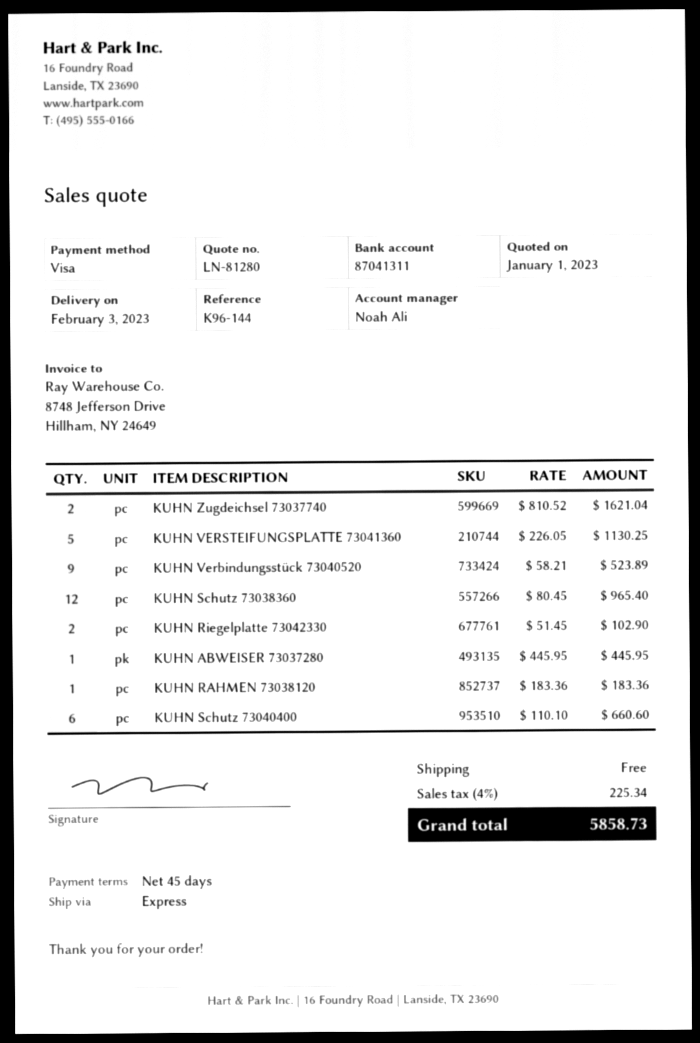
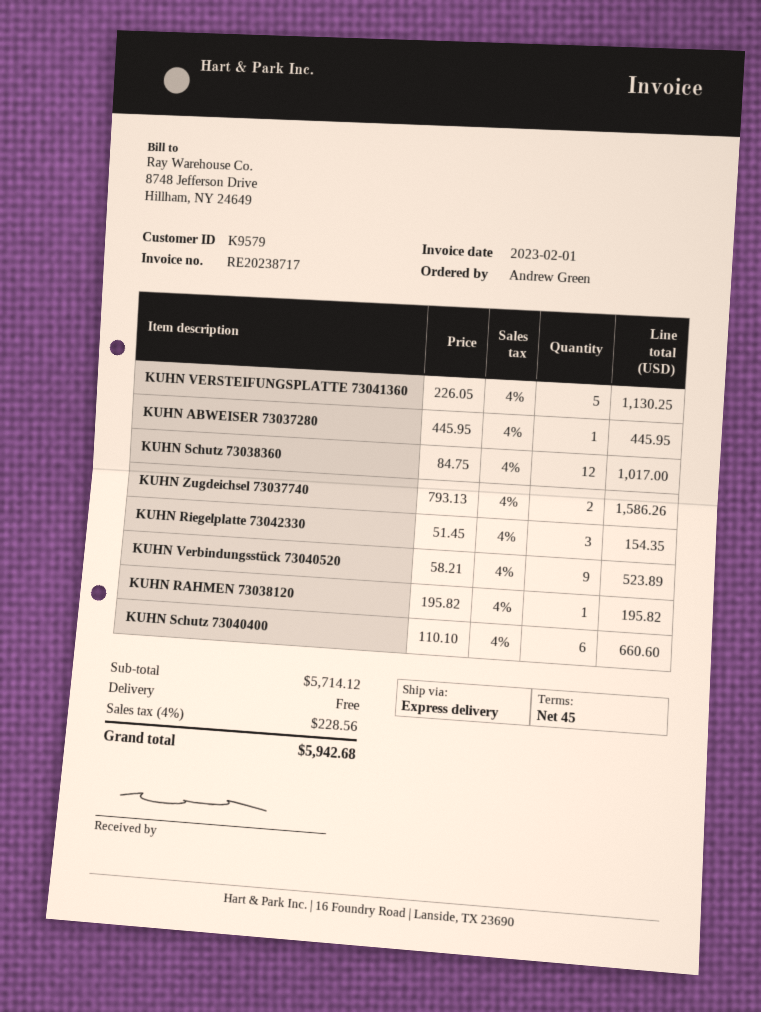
KUHN Zugdeichsel 73037740: 2 x 810.52 = 1621.04 -> 2 x 793.13 = 1586.26
KUHN Schutz 73038360: 12 x 80.45 = 965.40 -> 12 x 84.75 = 1017.00
KUHN Riegelplatte 73042330: 2 x 51.45 = 102.90 -> 3 x 51.45 = 154.35
KUHN RAHMEN 73038120: 1 x 183.36 = 183.36 -> 1 x 195.82 = 195.82
tax: 4% = 225.34 -> 4% = 228.56
total: 5858.73 -> 5942.68

